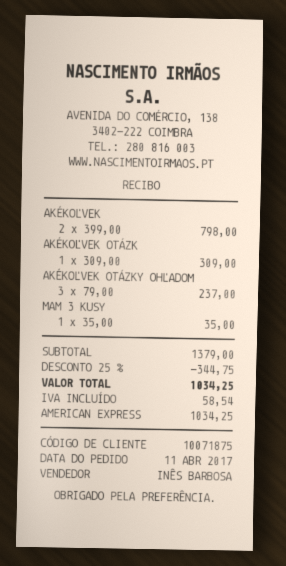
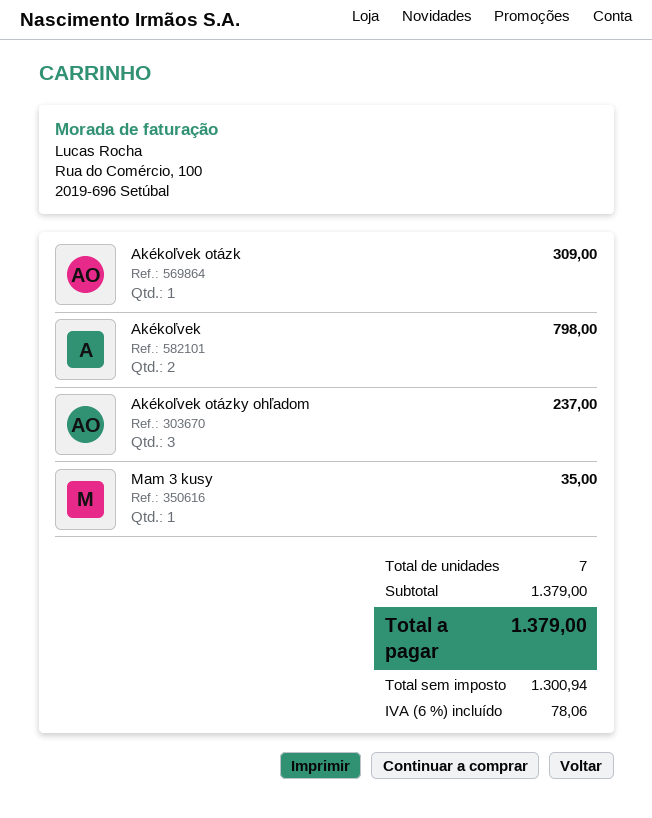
discount: 25% = 344.75 -> none
tax: 58.54 -> 78.06
total: 1034.25 -> 1379.00

